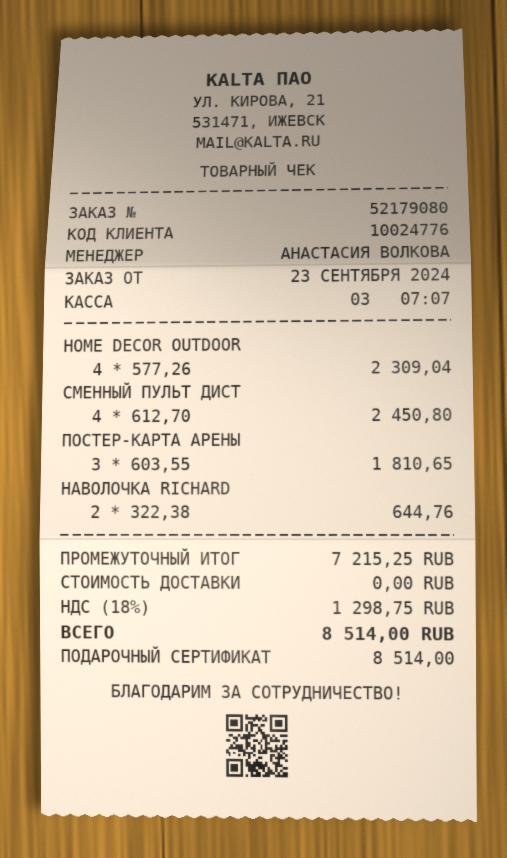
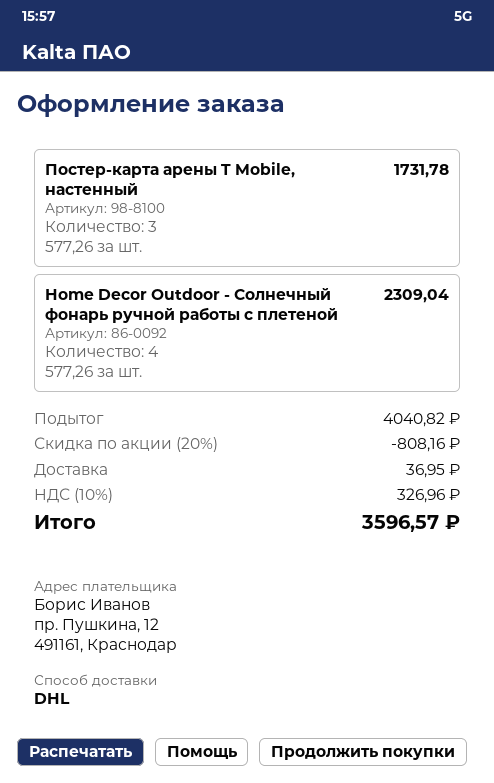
СМЕННЫЙ ПУЛЬТ ДИСТ: 4 x 612.70 = 2450.80 -> none
ПОСТЕР-КАРТА АРЕНЫ: 3 x 603.55 = 1810.65 -> 3 x 577.26 = 1731.78
НАВОЛОЧКА RICHARD: 2 x 322.38 = 644.76 -> none
subtotal: 7215.25 -> 4040.82
discount: none -> 20% = 808.16
shipping: 0.00 -> 36.95
tax: 18% = 1298.75 -> 10% = 326.96
total: 8514.00 -> 3596.57

